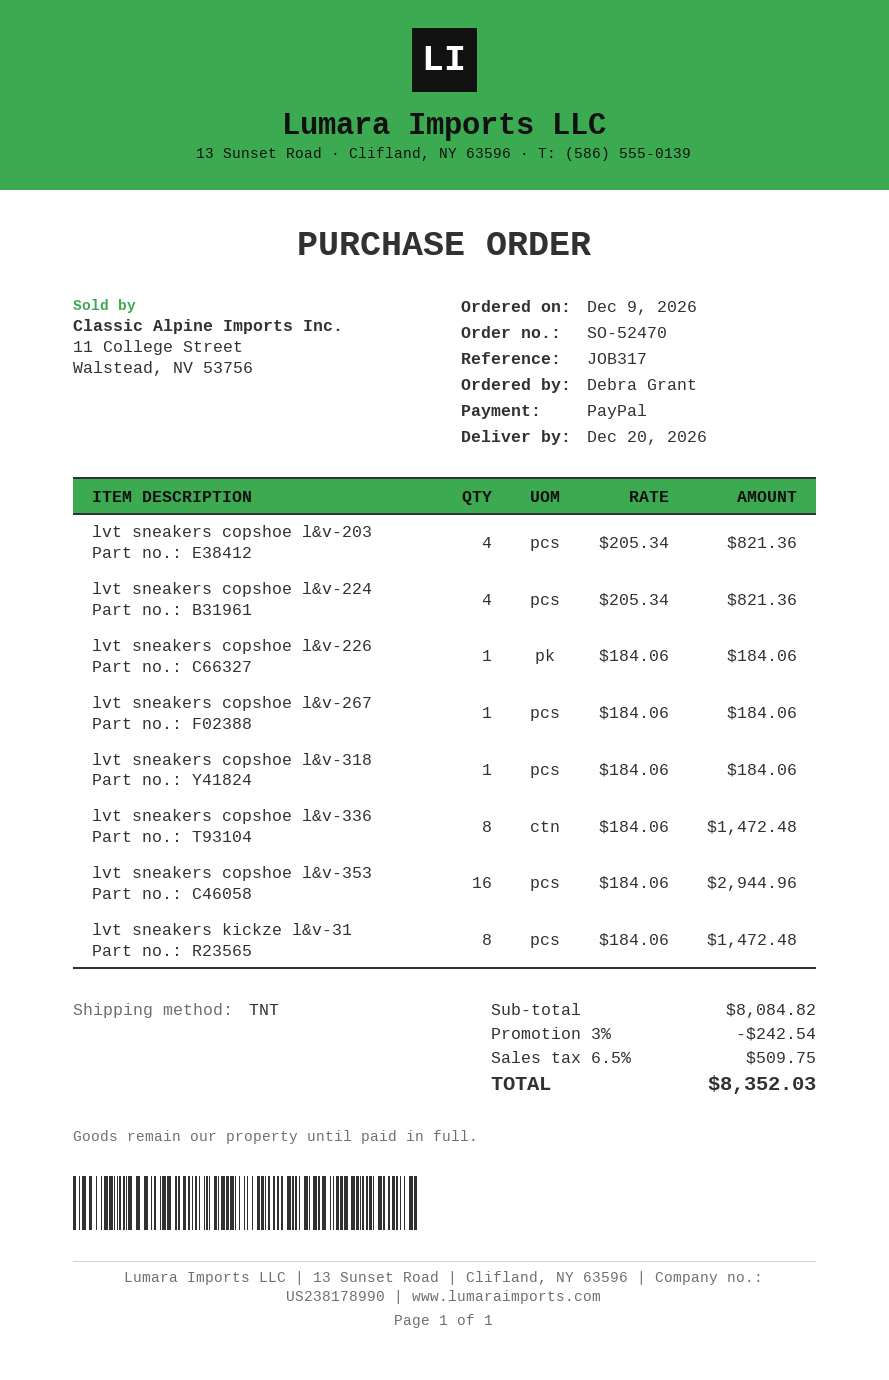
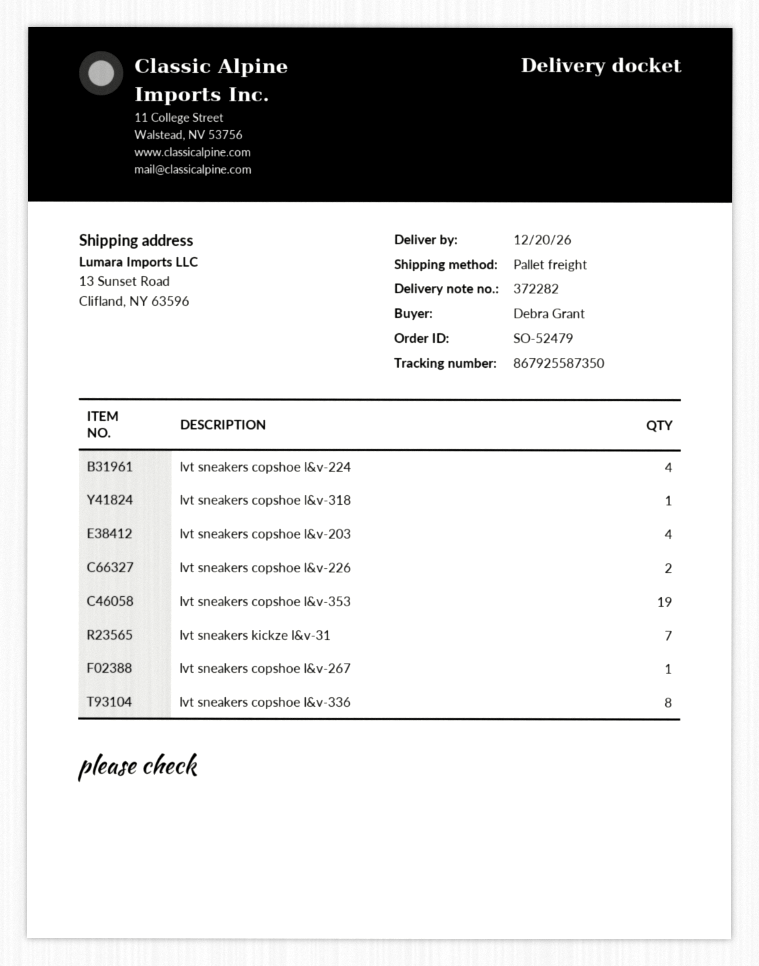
order number: SO-52470 -> SO-52479
shipping method: TNT -> pallet freight
lvt sneakers copshoe l&v-226: 1 -> 2
lvt sneakers copshoe l&v-353: 16 -> 19
lvt sneakers kickze l&v-31: 8 -> 7

